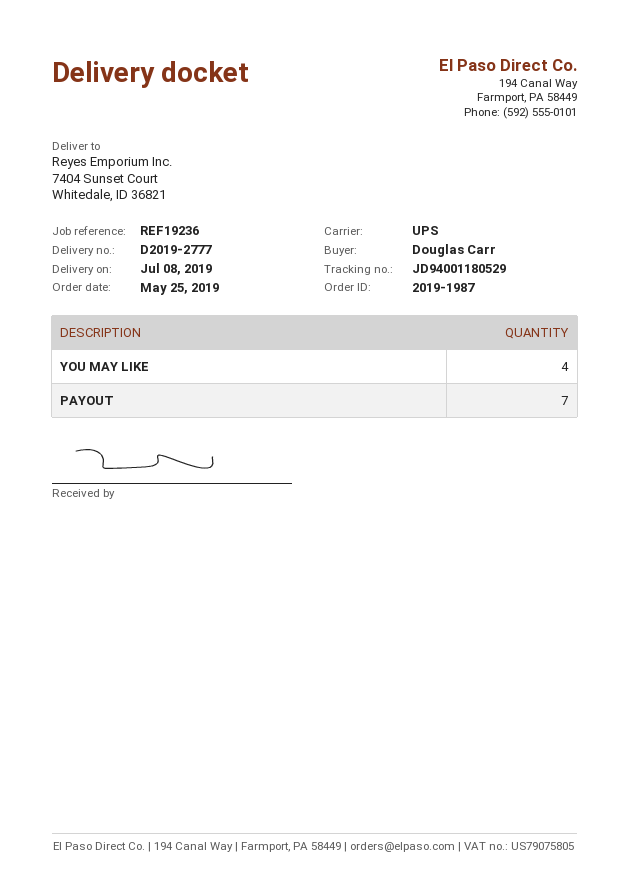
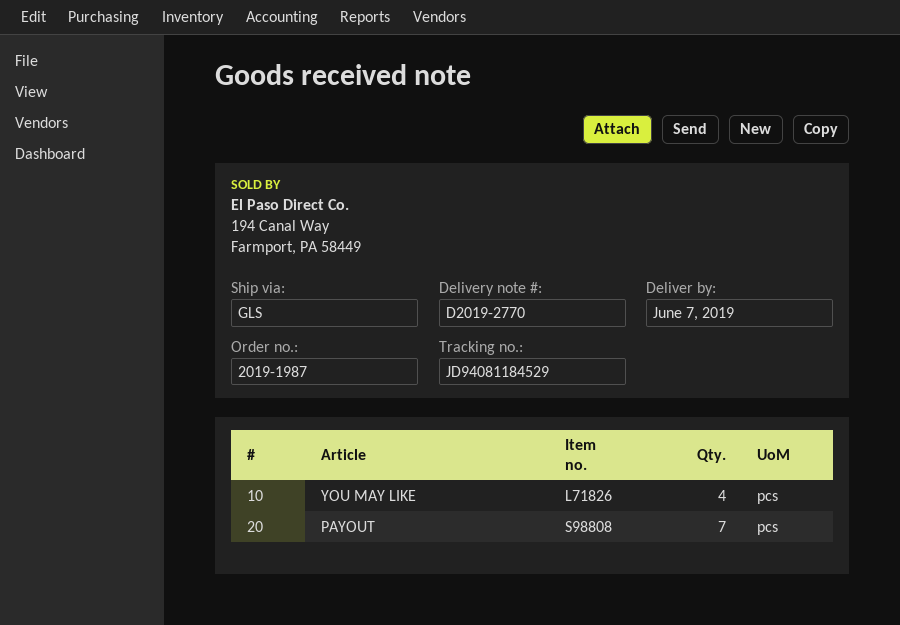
delivery note number: D2019-2777 -> D2019-2770
delivery date: 2019-07-08 -> 2019-06-07
shipping method: UPS -> GLS
tracking number: JD94001180529 -> JD94081184529

